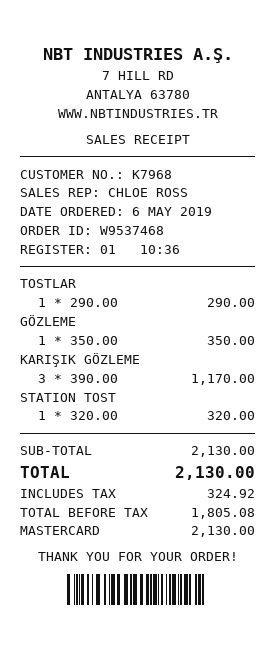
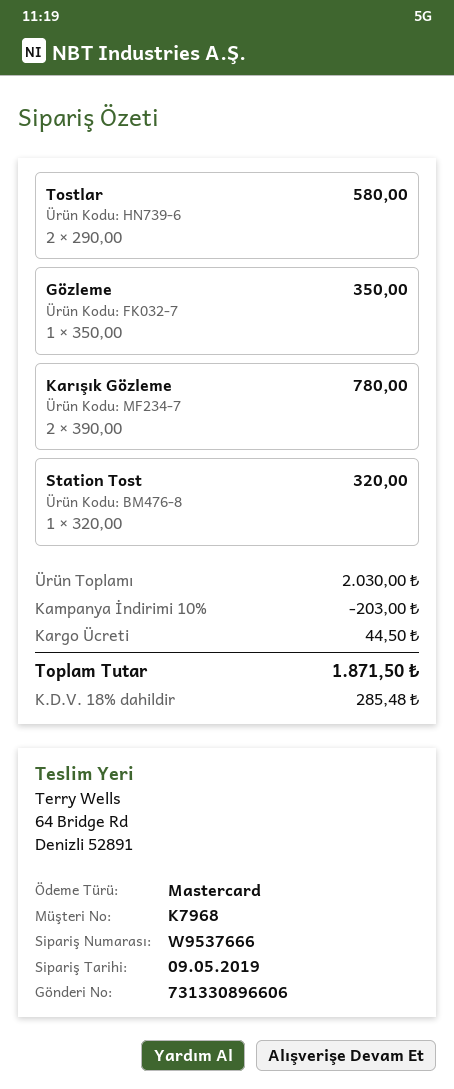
order number: W9537468 -> W9537666
order date: 2019-05-06 -> 2019-05-09
TOSTLAR: 1 x 290.00 = 290.00 -> 2 x 290.00 = 580.00
KARIŞIK GÖZLEME: 3 x 390.00 = 1170.00 -> 2 x 390.00 = 780.00
subtotal: 2130.00 -> 2030.00
discount: none -> 10% = 203.00
shipping: none -> 44.50
tax: 324.92 -> 285.48
total: 2130.00 -> 1871.50

